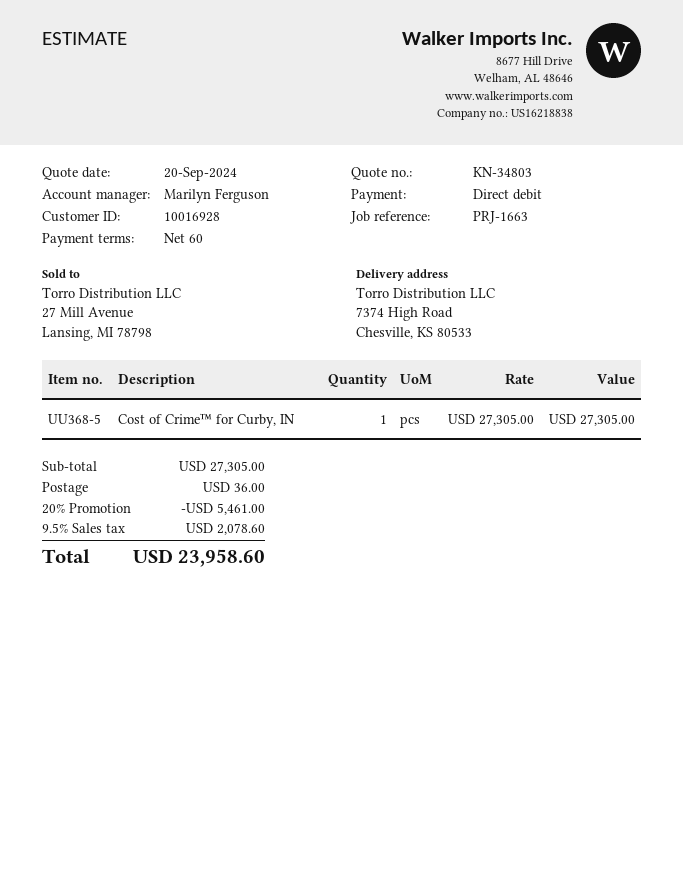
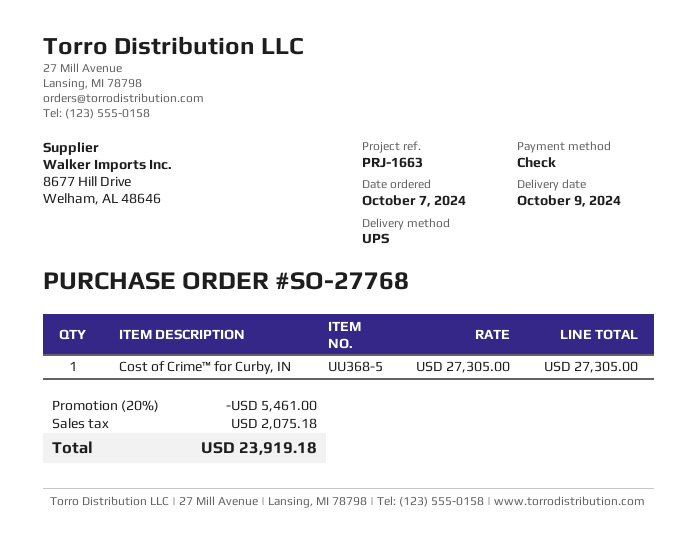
payment method: direct debit -> cheque
shipping: 36.00 -> none
tax: 2078.60 -> 2075.18
total: 23958.60 -> 23919.18

